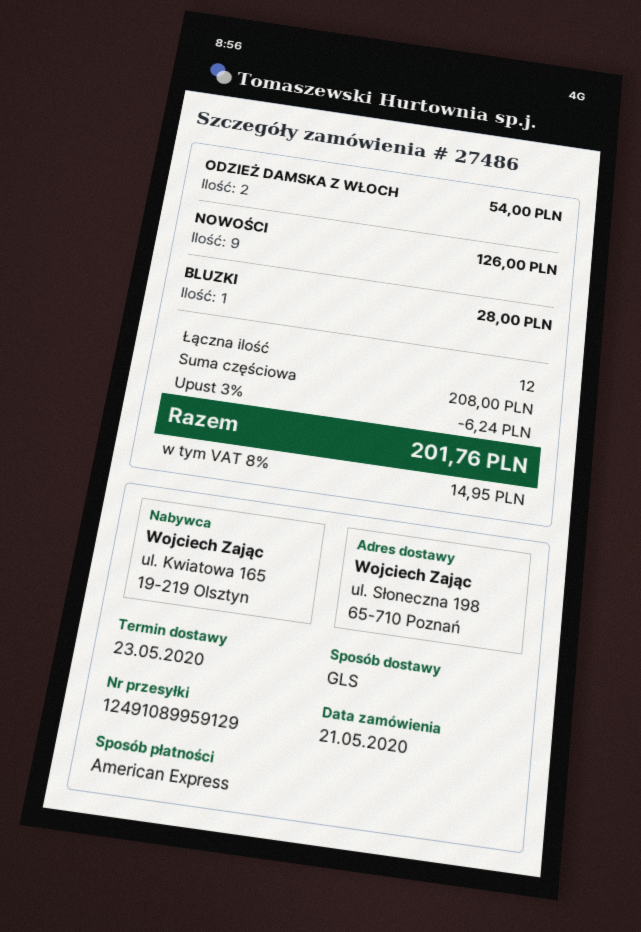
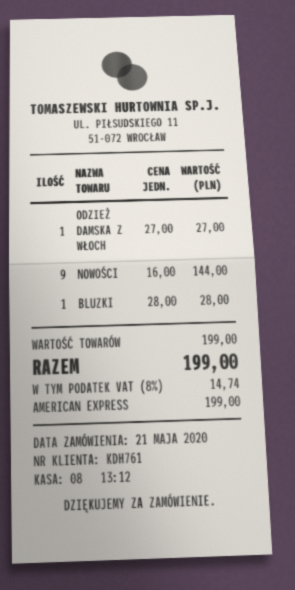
ODZIEŻ DAMSKA Z WŁOCH: 2 for 54.00 -> 1 for 27.00
NOWOŚCI: 9 for 126.00 -> 9 for 144.00
subtotal: 208.00 -> 199.00
discount: 3% = 6.24 -> none
tax: 8% = 14.95 -> 8% = 14.74
total: 201.76 -> 199.00

